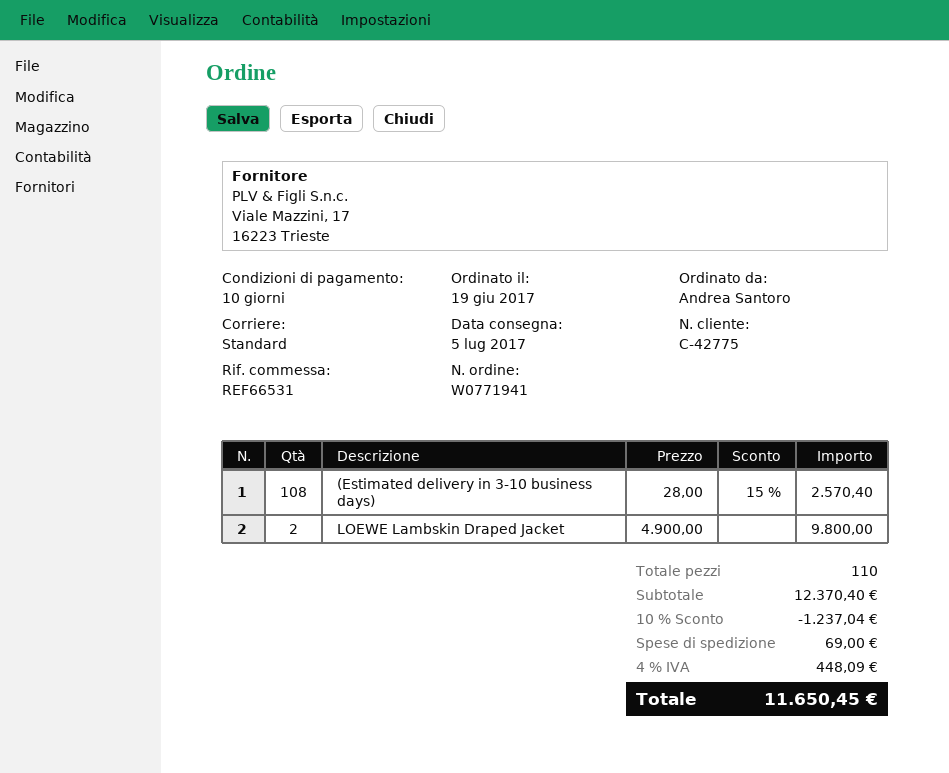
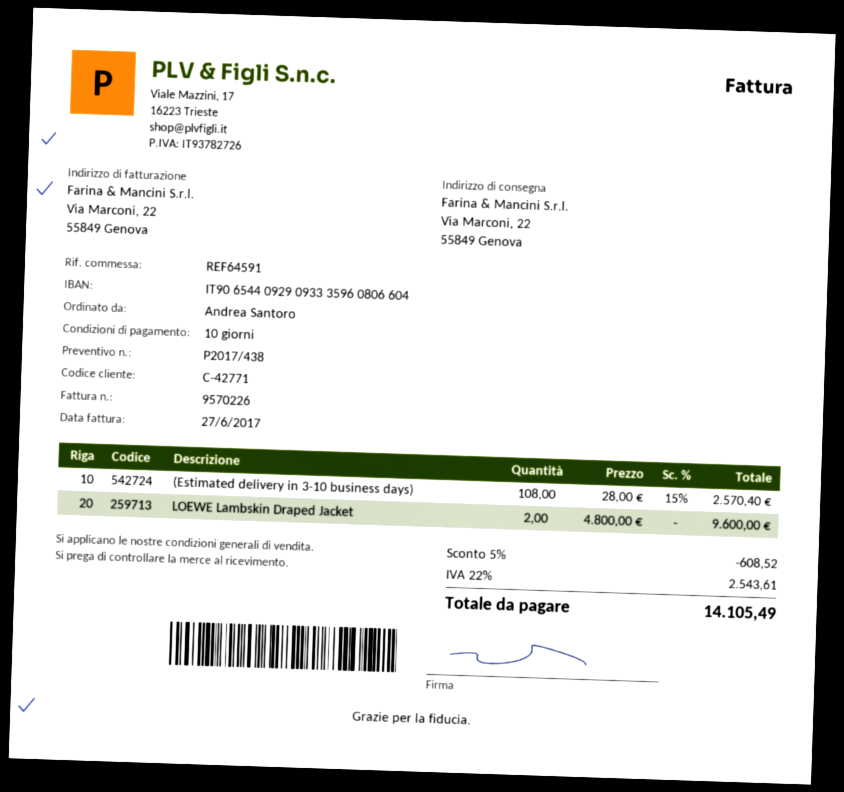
customer number: C-42775 -> C-42771
reference: REF66531 -> REF64591
LOEWE Lambskin Draped Jacket: 2 x 4900.00 = 9800.00 -> 2 x 4800.00 = 9600.00
discount: 10% = 1237.04 -> 5% = 608.52
shipping: 69.00 -> none
tax: 4% = 448.09 -> 22% = 2543.61
total: 11650.45 -> 14105.49

